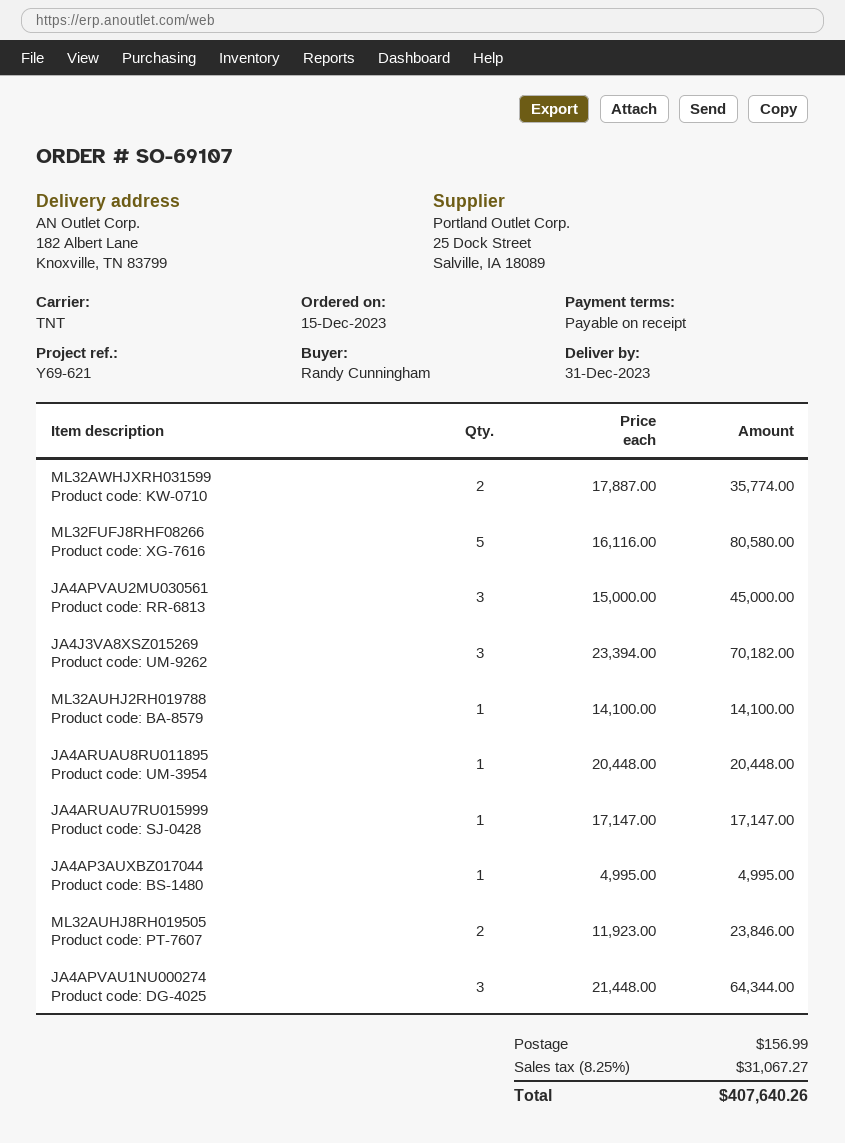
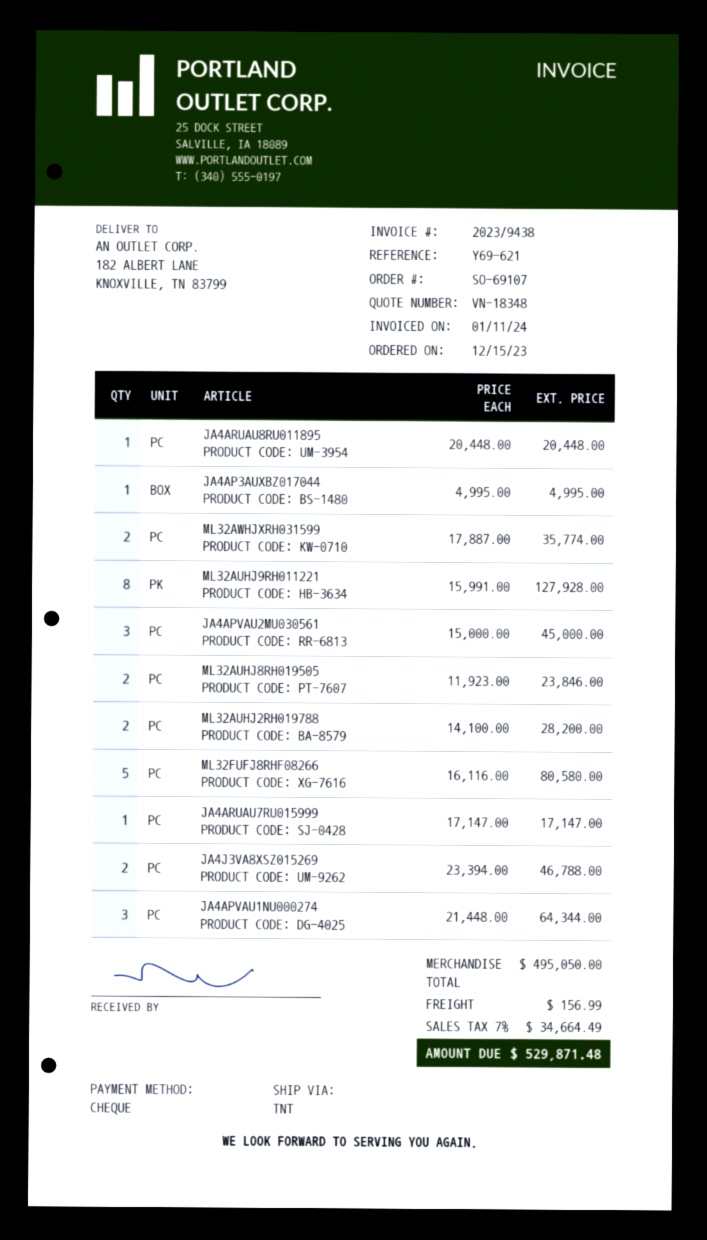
JA4J3VA8XSZ015269: 3 x 23394.00 = 70182.00 -> 2 x 23394.00 = 46788.00
ML32AUHJ2RH019788: 1 x 14100.00 = 14100.00 -> 2 x 14100.00 = 28200.00
ML32AUHJ9RH011221: none -> 8 x 15991.00 = 127928.00
tax: 8.25% = 31067.27 -> 7% = 34664.49
total: 407640.26 -> 529871.48

